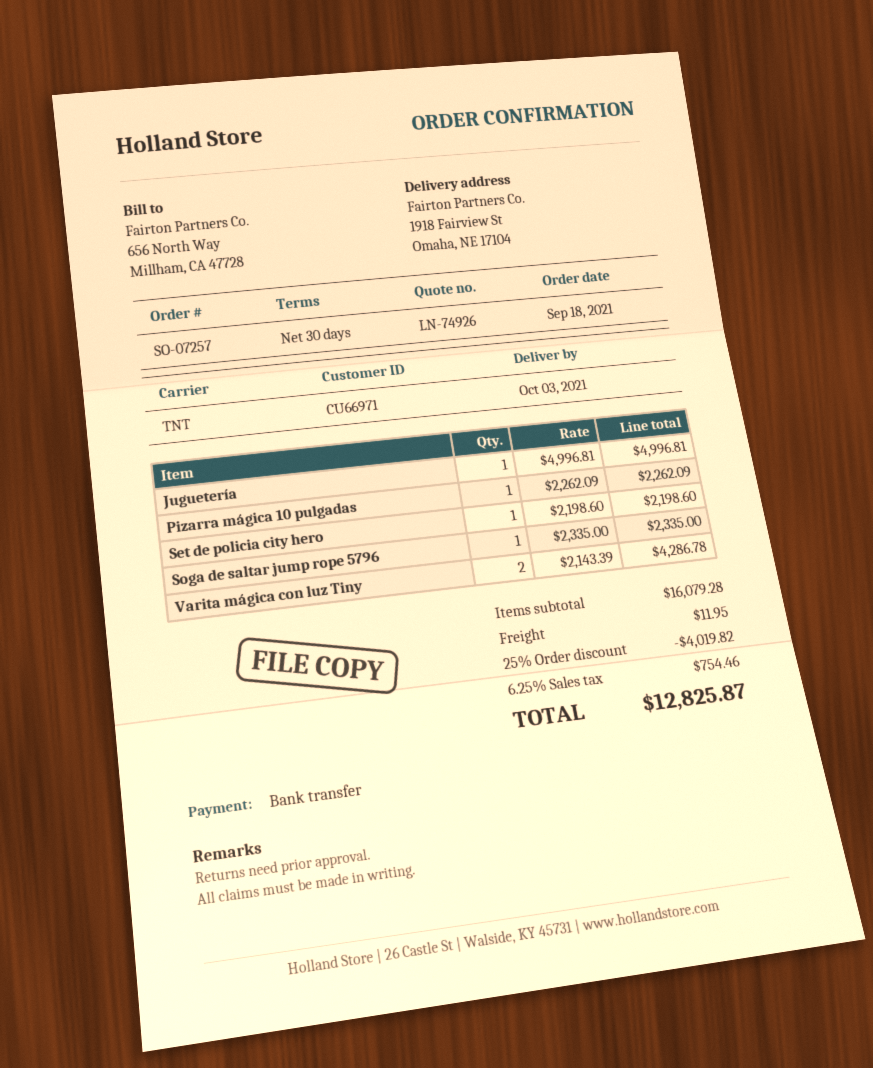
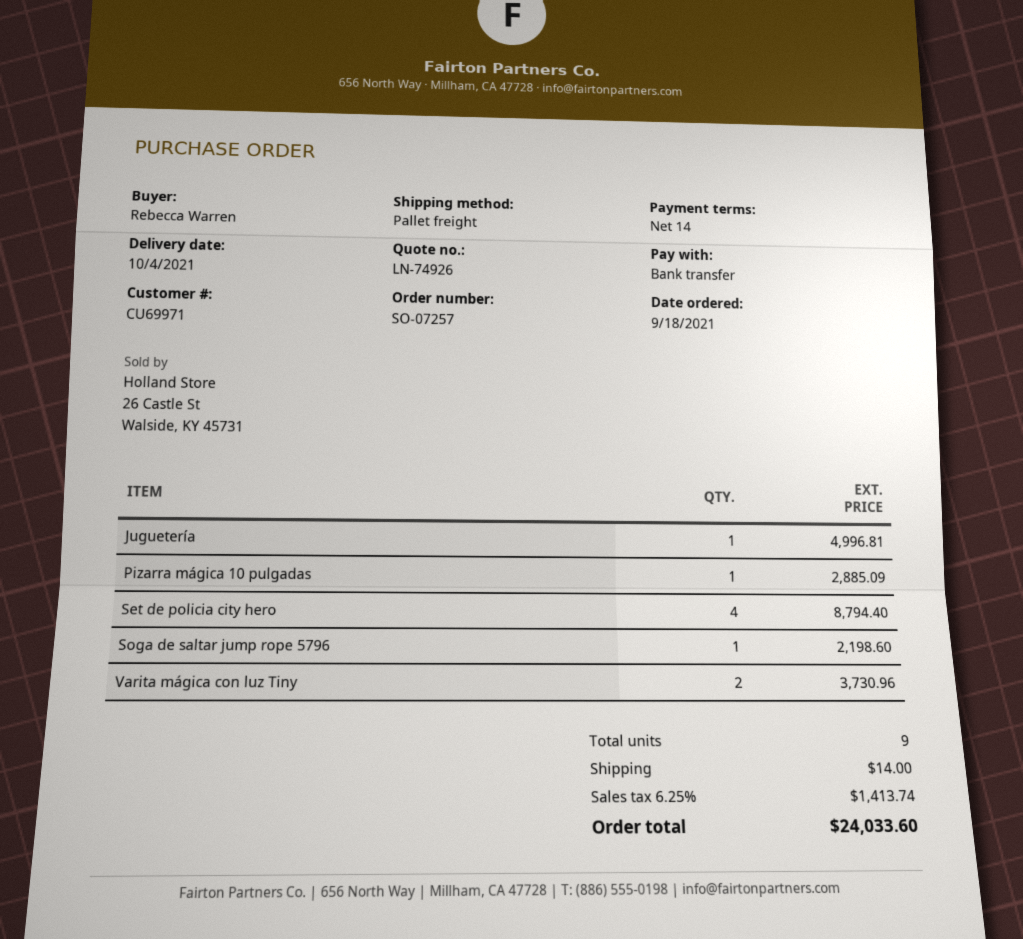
delivery date: 2021-10-03 -> 2021-10-04
payment terms: 30 days -> 14 days
customer number: CU66971 -> CU69971
shipping method: TNT -> pallet freight
Pizarra mágica 10 pulgadas: 1 for 2262.09 -> 1 for 2885.09
Set de policia city hero: 1 for 2198.60 -> 4 for 8794.40
Soga de saltar jump rope 5796: 1 for 2335.00 -> 1 for 2198.60
Varita mágica con luz Tiny: 2 for 4286.78 -> 2 for 3730.96
discount: 25% = 4019.82 -> none
shipping: 11.95 -> 14.00
tax: 6.25% = 754.46 -> 6.25% = 1413.74
total: 12825.87 -> 24033.60

